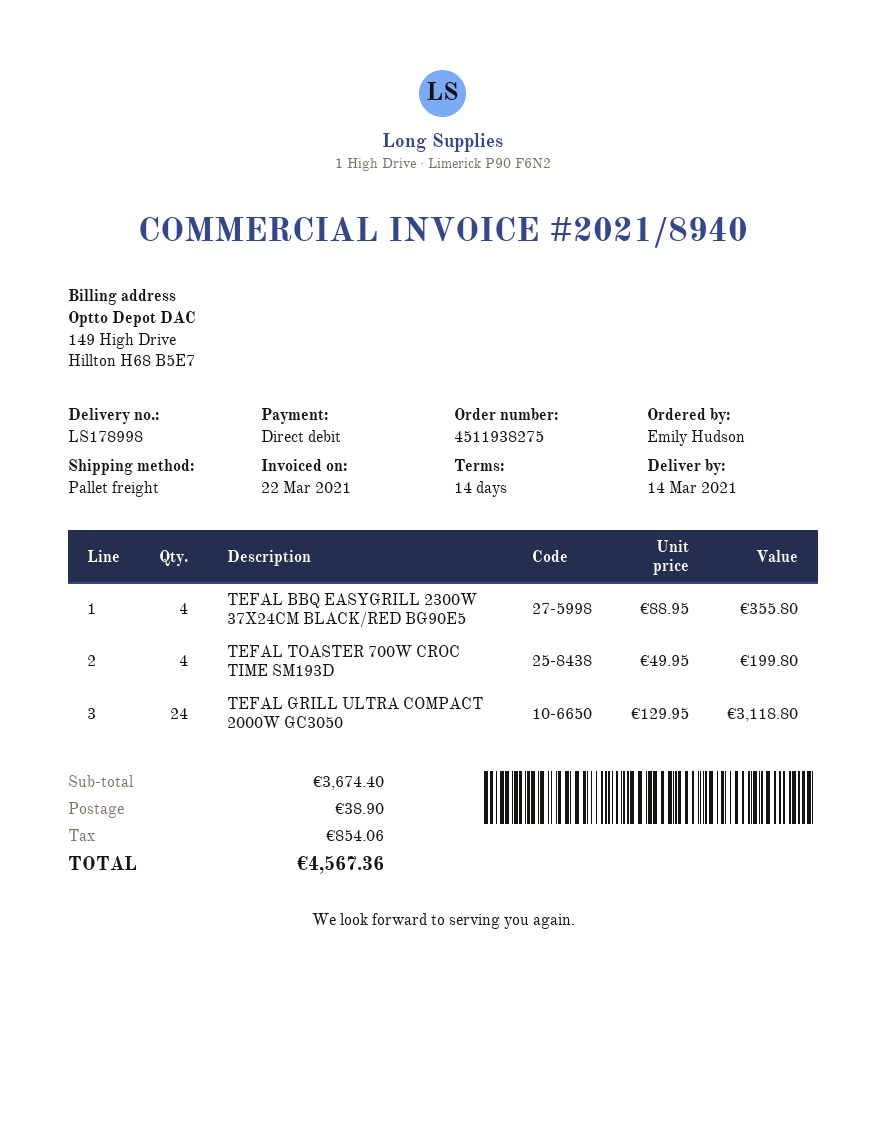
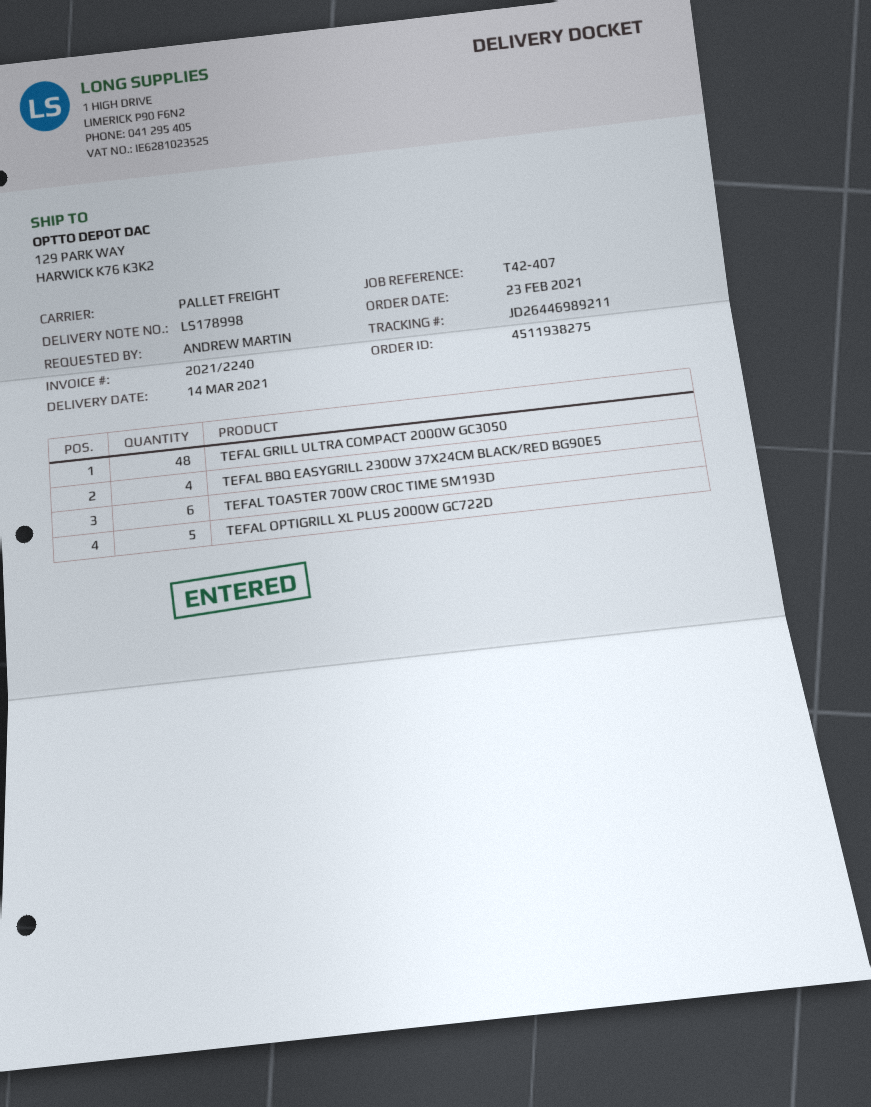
invoice number: 2021/8940 -> 2021/2240
ordered by: Emily Hudson -> ANDREW MARTIN
TEFAL TOASTER 700W CROC TIME SM193D: 4 -> 6
TEFAL GRILL ULTRA COMPACT 2000W GC3050: 24 -> 48
TEFAL OPTIGRILL XL PLUS 2000W GC722D: none -> 5

